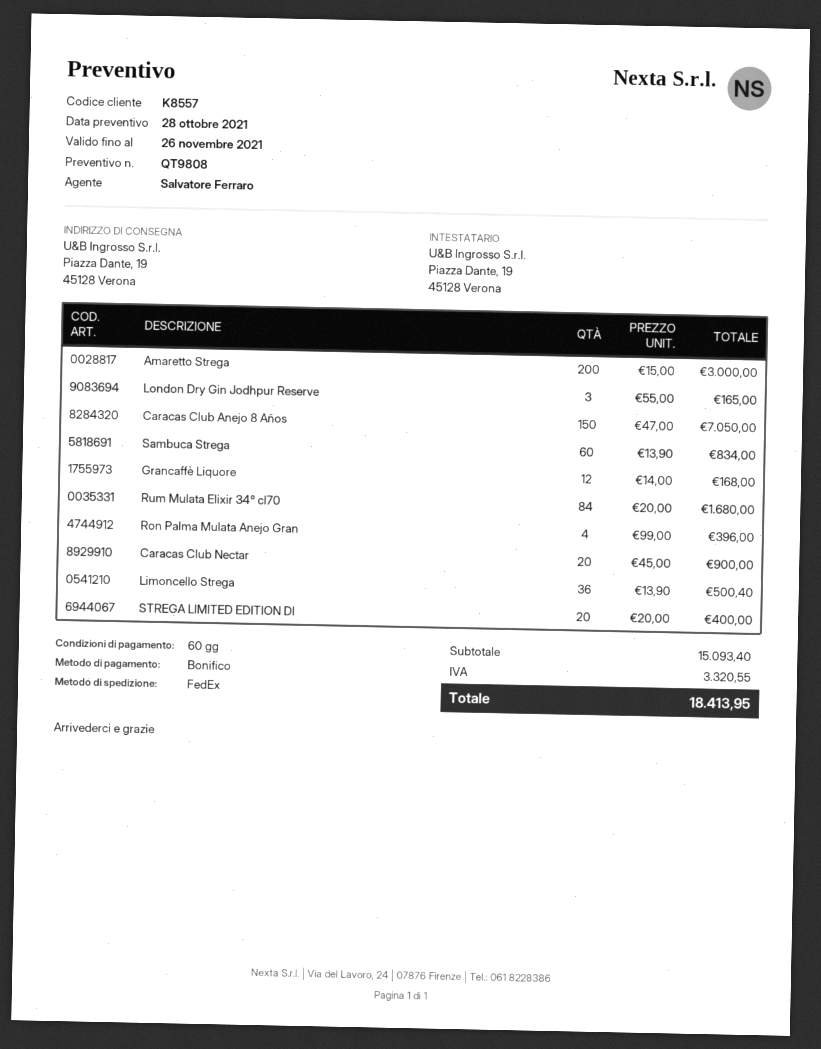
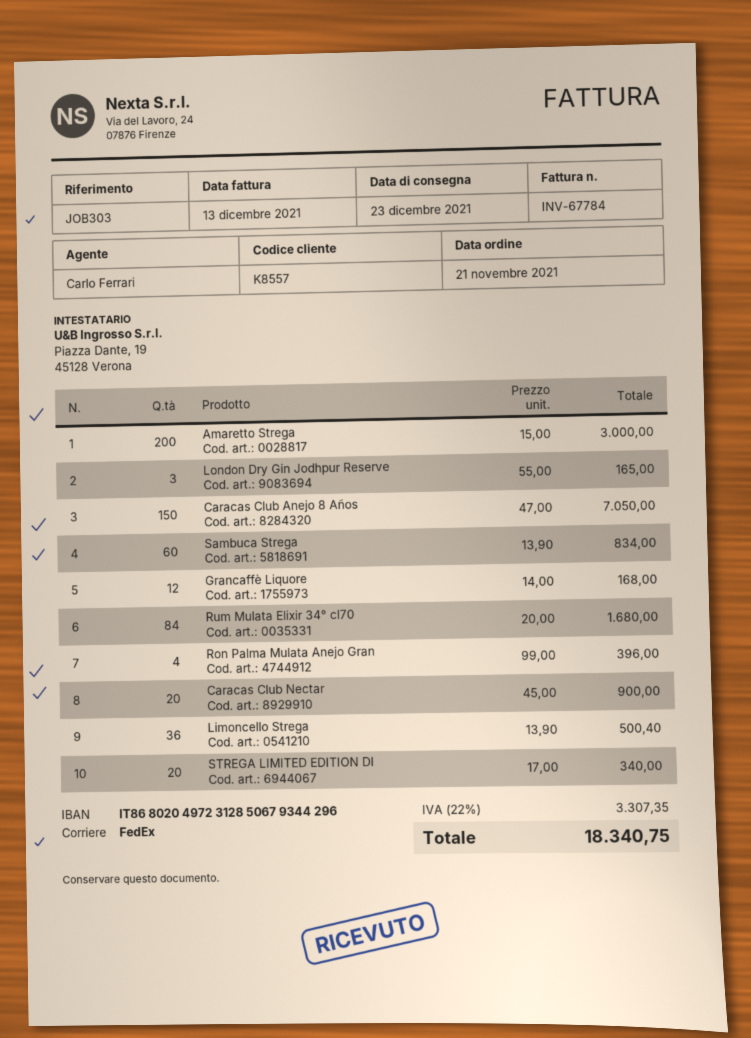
sales rep: Salvatore Ferraro -> Carlo Ferrari
STREGA LIMITED EDITION DI: 20 x 20.00 = 400.00 -> 20 x 17.00 = 340.00
tax: 3320.55 -> 3307.35
total: 18413.95 -> 18340.75

